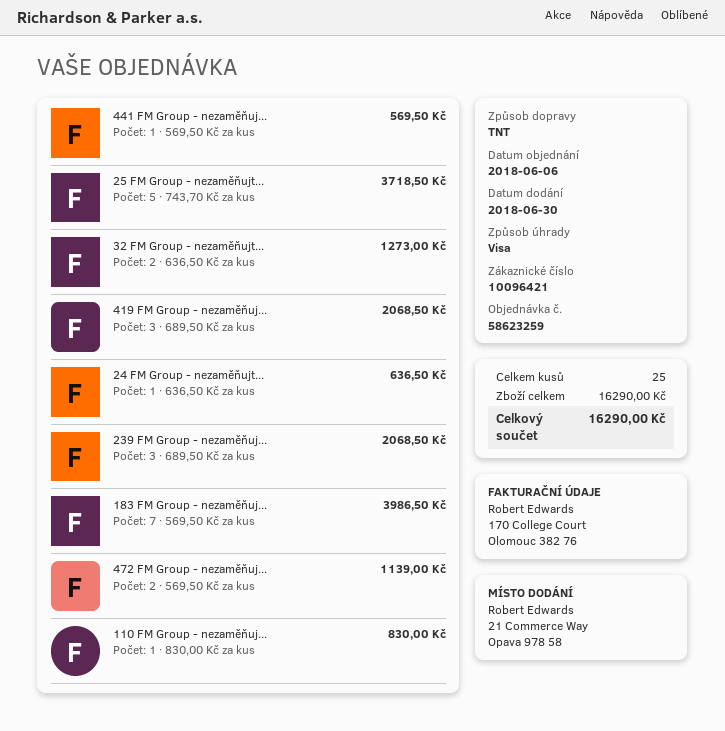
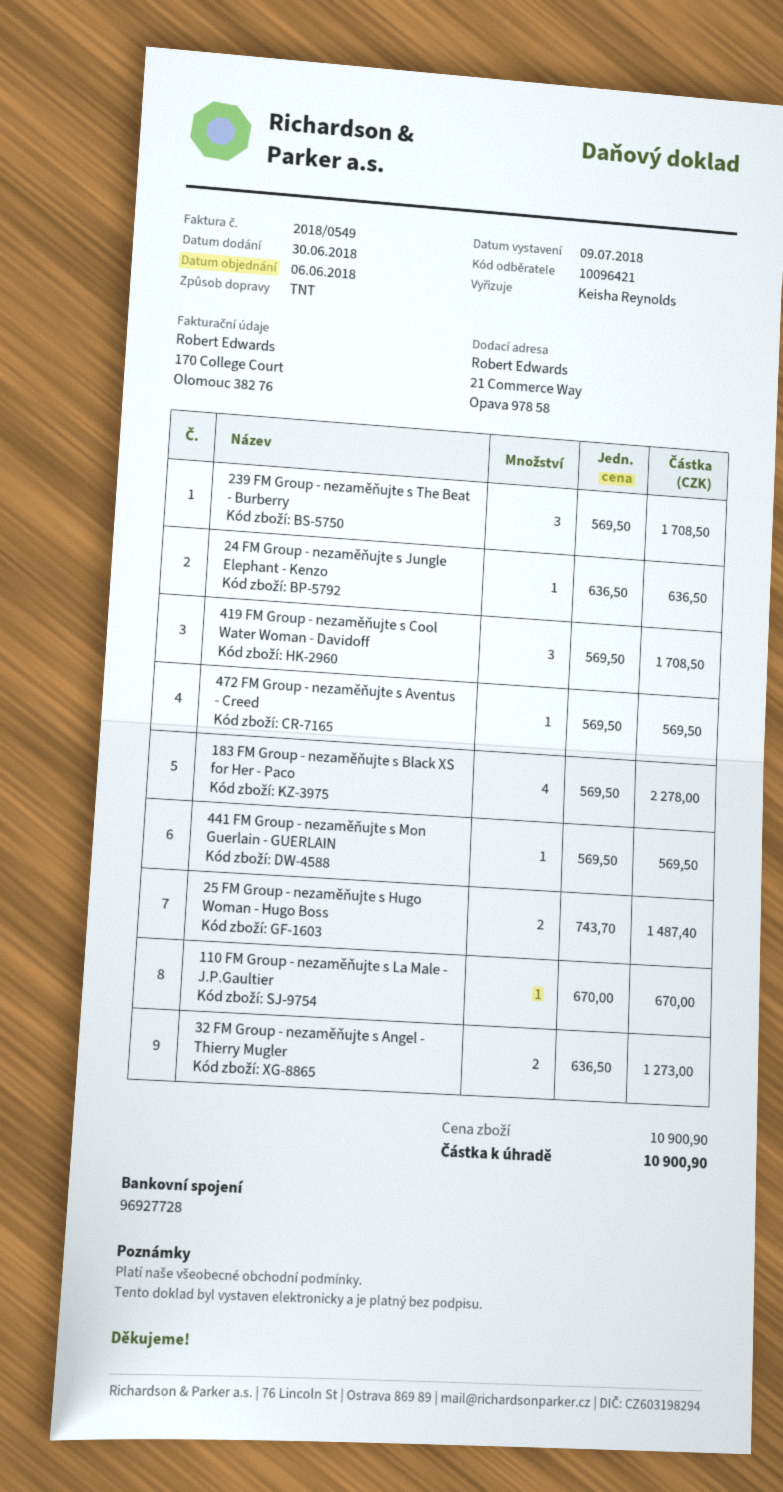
25 FM Group - nezaměňujt...: 5 x 743.70 = 3718.50 -> 2 x 743.70 = 1487.40
419 FM Group - nezaměňuj...: 3 x 689.50 = 2068.50 -> 3 x 569.50 = 1708.50
239 FM Group - nezaměňuj...: 3 x 689.50 = 2068.50 -> 3 x 569.50 = 1708.50
183 FM Group - nezaměňuj...: 7 x 569.50 = 3986.50 -> 4 x 569.50 = 2278.00
472 FM Group - nezaměňuj...: 2 x 569.50 = 1139.00 -> 1 x 569.50 = 569.50
110 FM Group - nezaměňuj...: 1 x 830.00 = 830.00 -> 1 x 670.00 = 670.00
subtotal: 16290.00 -> 10900.90
total: 16290.00 -> 10900.90

